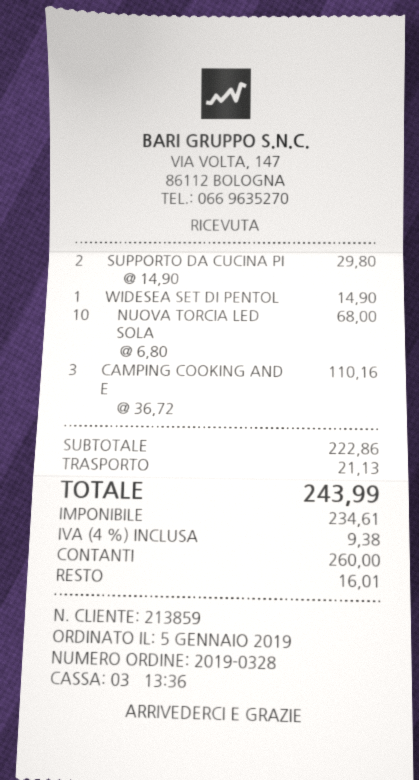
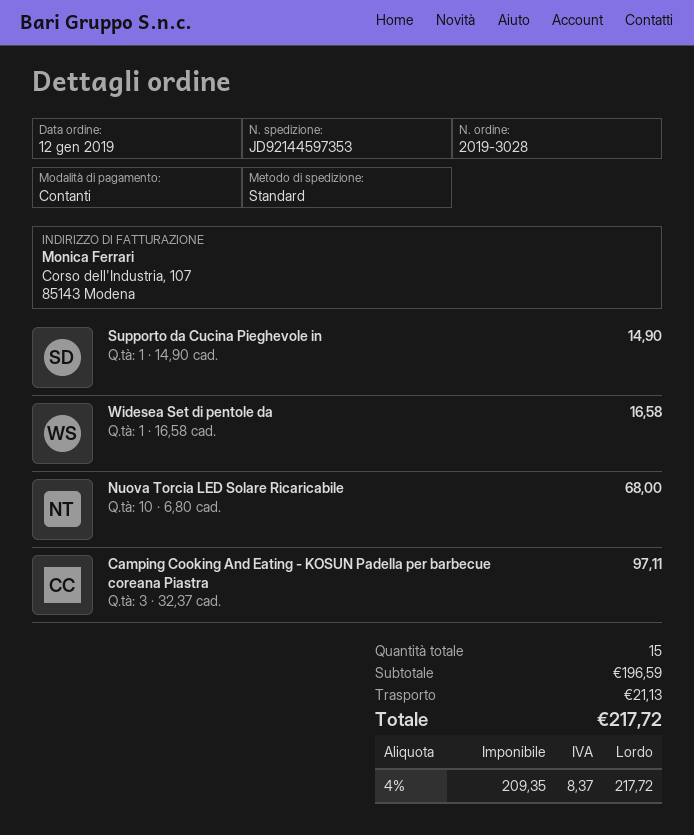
order number: 2019-0328 -> 2019-3028
order date: 2019-01-05 -> 2019-01-12
SUPPORTO DA CUCINA PI: 2 x 14.90 = 29.80 -> 1 x 14.90 = 14.90
WIDESEA SET DI PENTOL: 1 x 14.90 = 14.90 -> 1 x 16.58 = 16.58
CAMPING COOKING AND E: 3 x 36.72 = 110.16 -> 3 x 32.37 = 97.11
subtotal: 222.86 -> 196.59
net: 234.61 -> 209.35
tax: 4% = 9.38 -> 4% = 8.37
total: 243.99 -> 217.72

